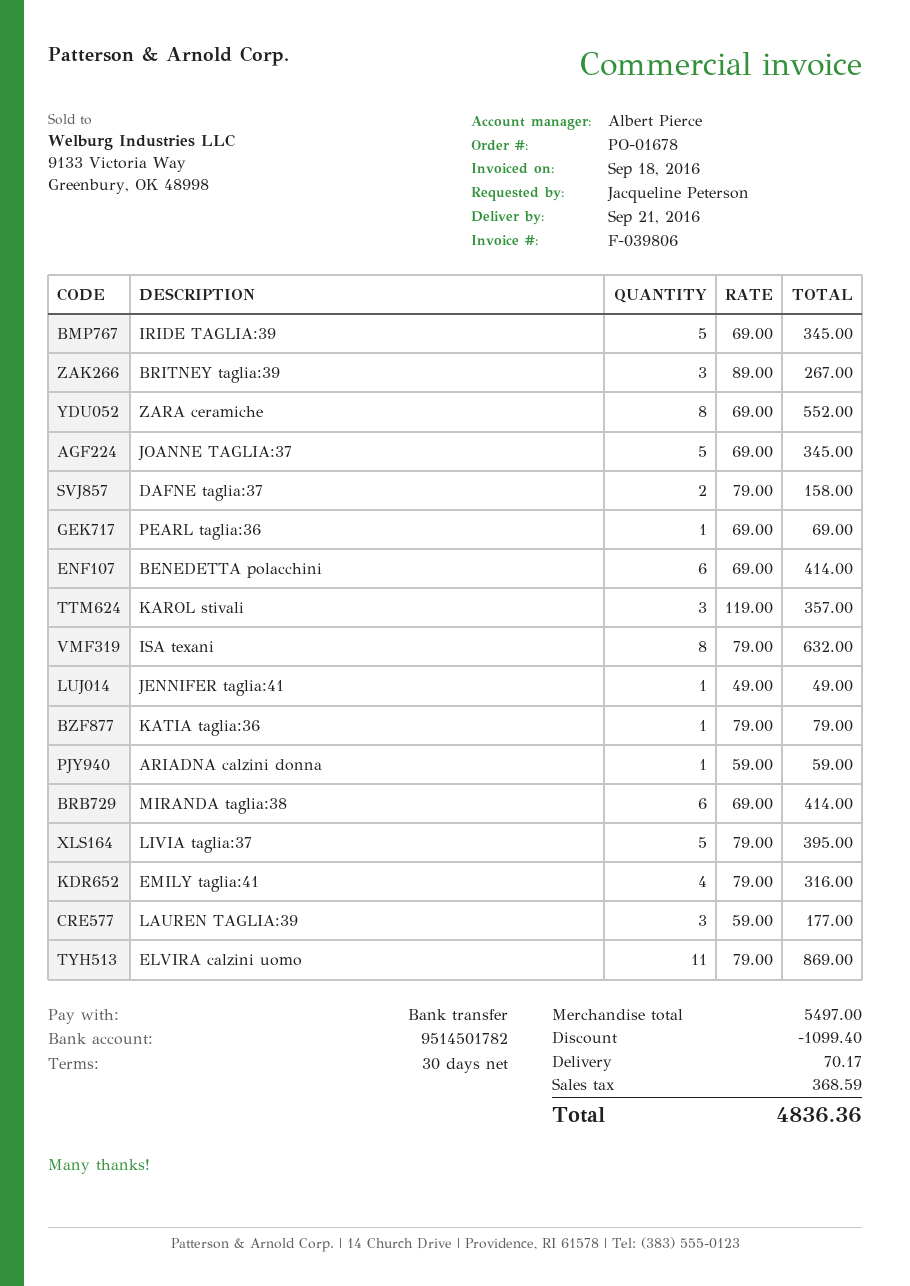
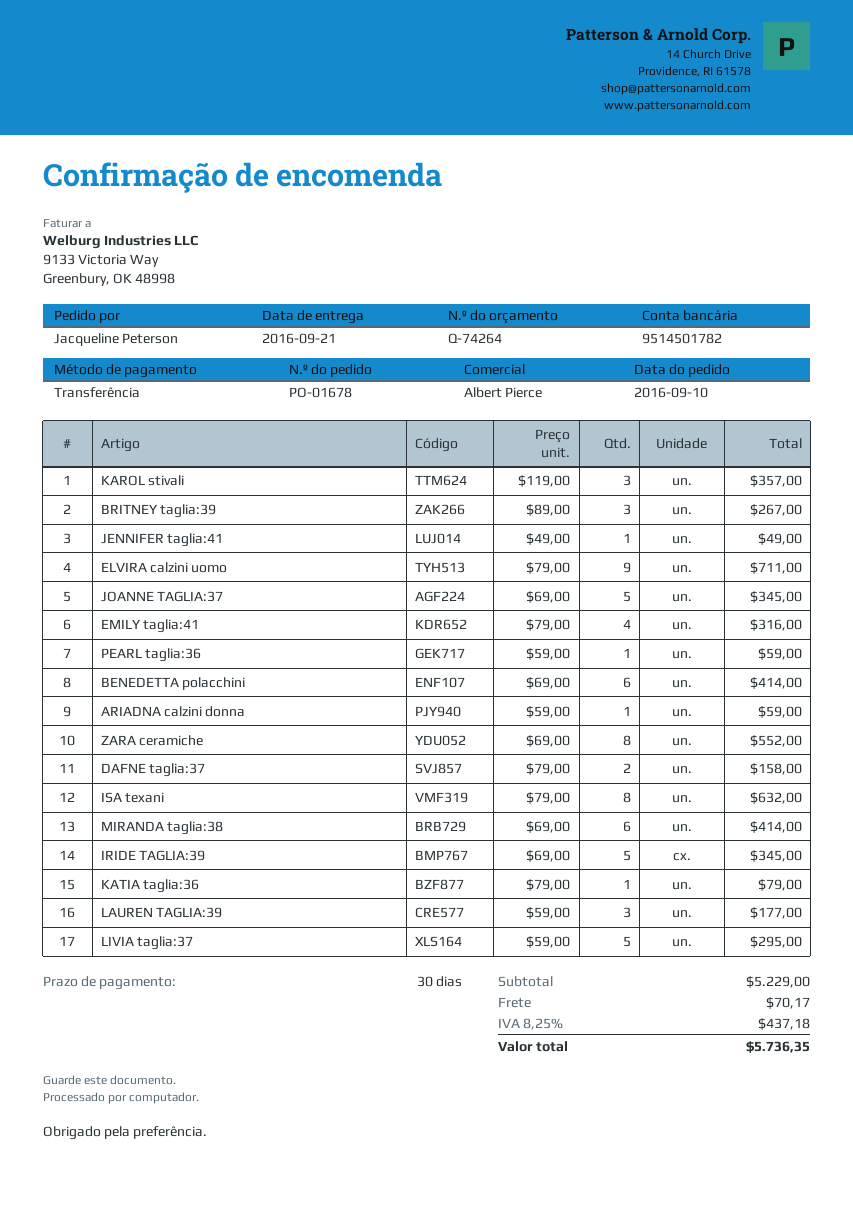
PEARL taglia:36: 1 x 69.00 = 69.00 -> 1 x 59.00 = 59.00
LIVIA taglia:37: 5 x 79.00 = 395.00 -> 5 x 59.00 = 295.00
ELVIRA calzini uomo: 11 x 79.00 = 869.00 -> 9 x 79.00 = 711.00
subtotal: 5497.00 -> 5229.00
discount: 1099.40 -> none
tax: 368.59 -> 437.18
total: 4836.36 -> 5736.35

